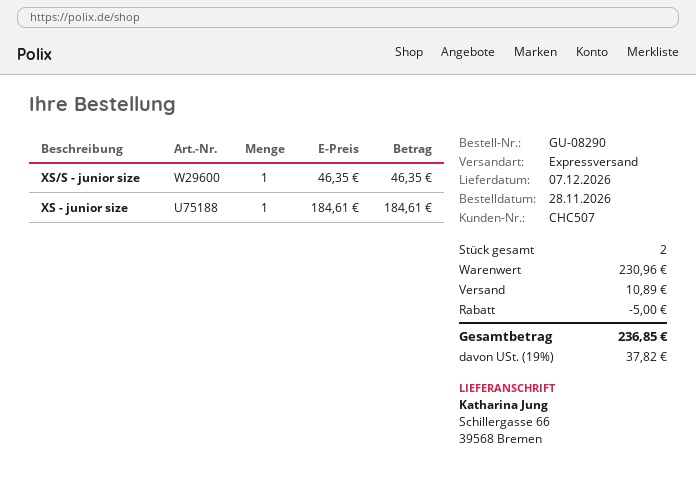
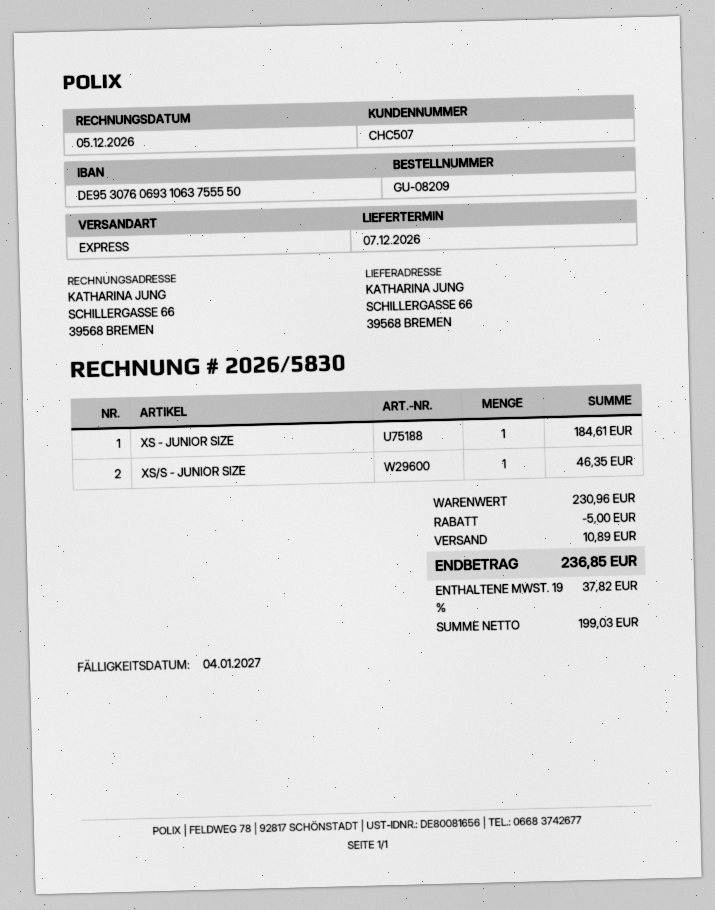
order number: GU-08290 -> GU-08209

